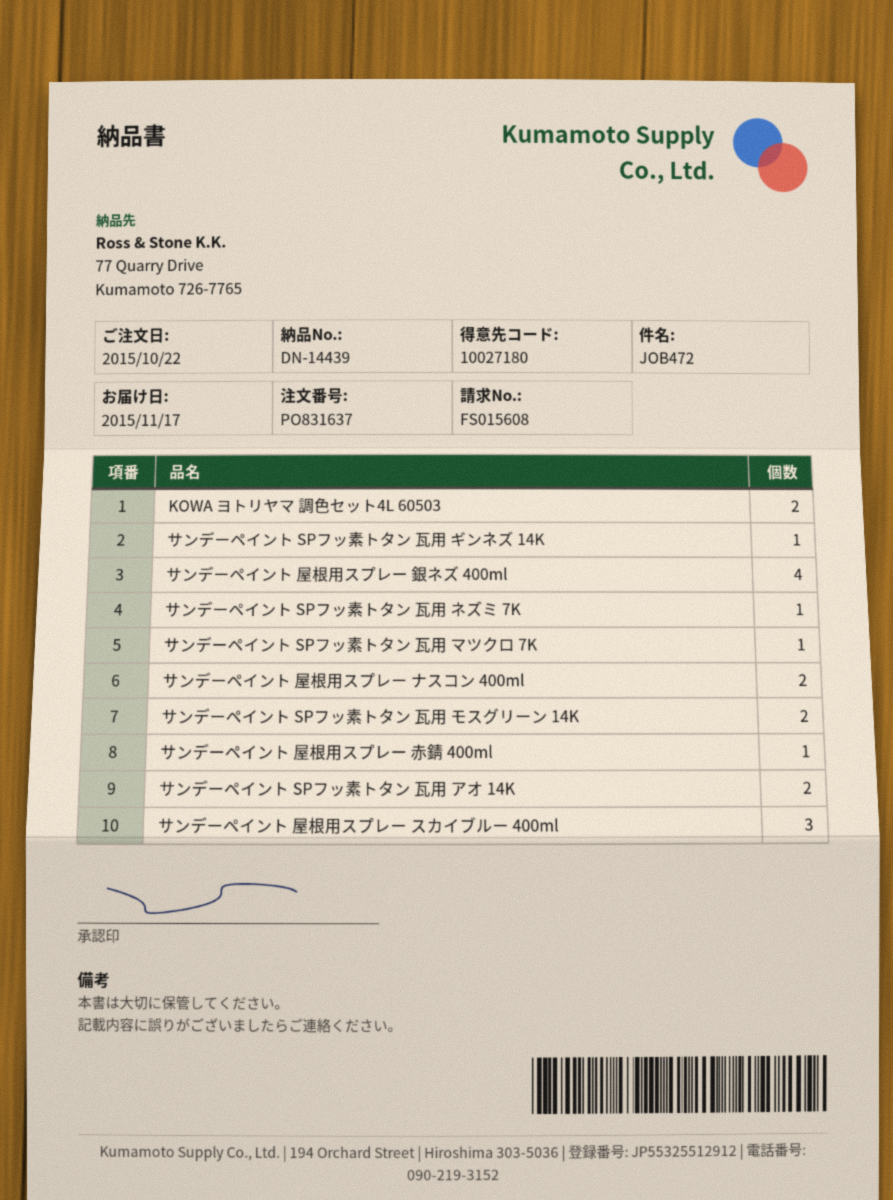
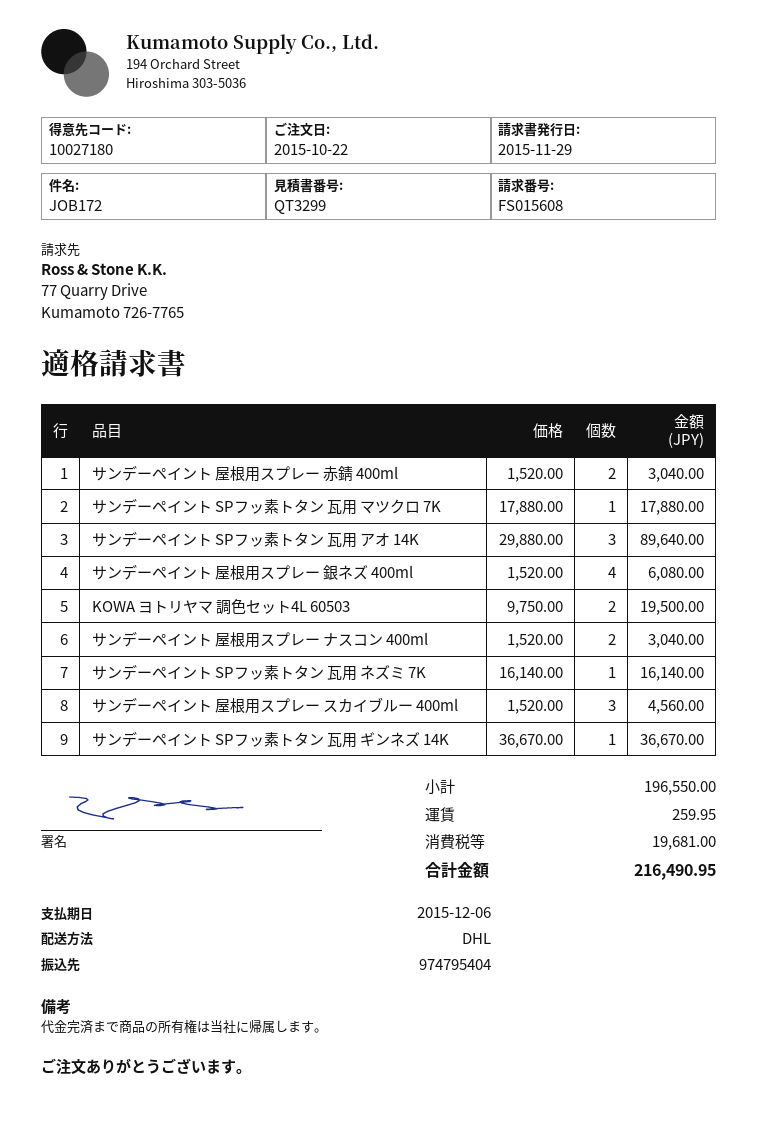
reference: JOB472 -> JOB172
サンデーペイント SPフッ素トタン 瓦用 モスグリーン 14K: 2 -> none
サンデーペイント 屋根用スプレー 赤錆 400ml: 1 -> 2
サンデーペイント SPフッ素トタン 瓦用 アオ 14K: 2 -> 3

